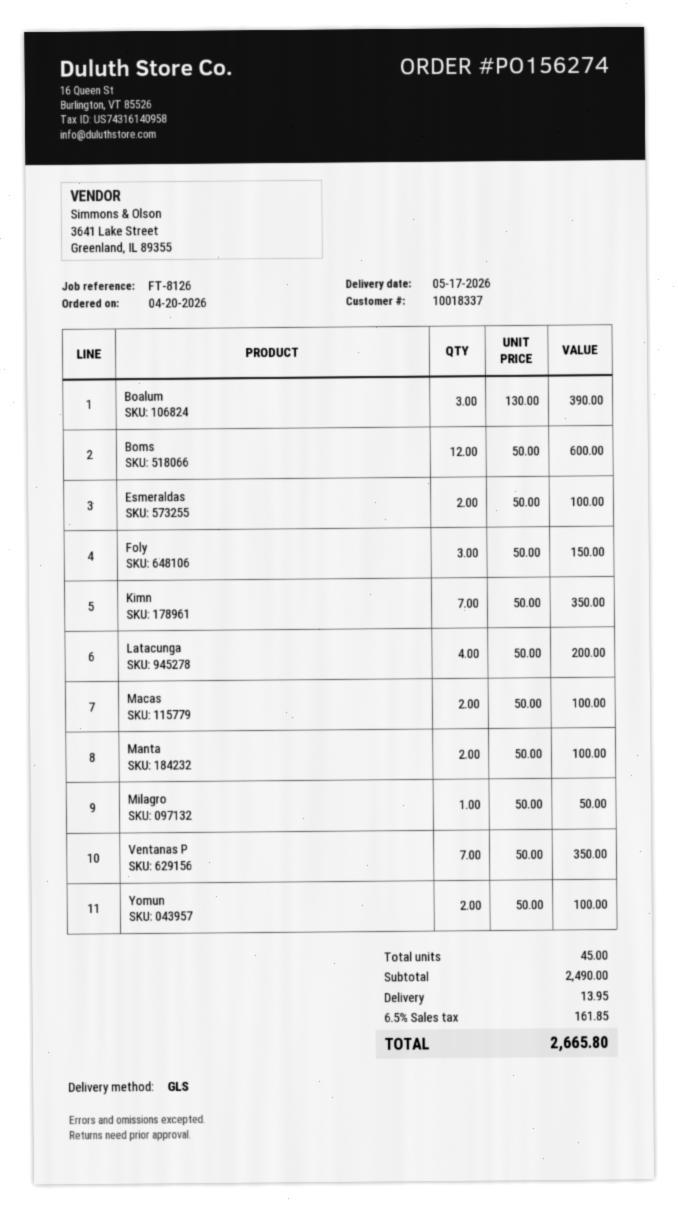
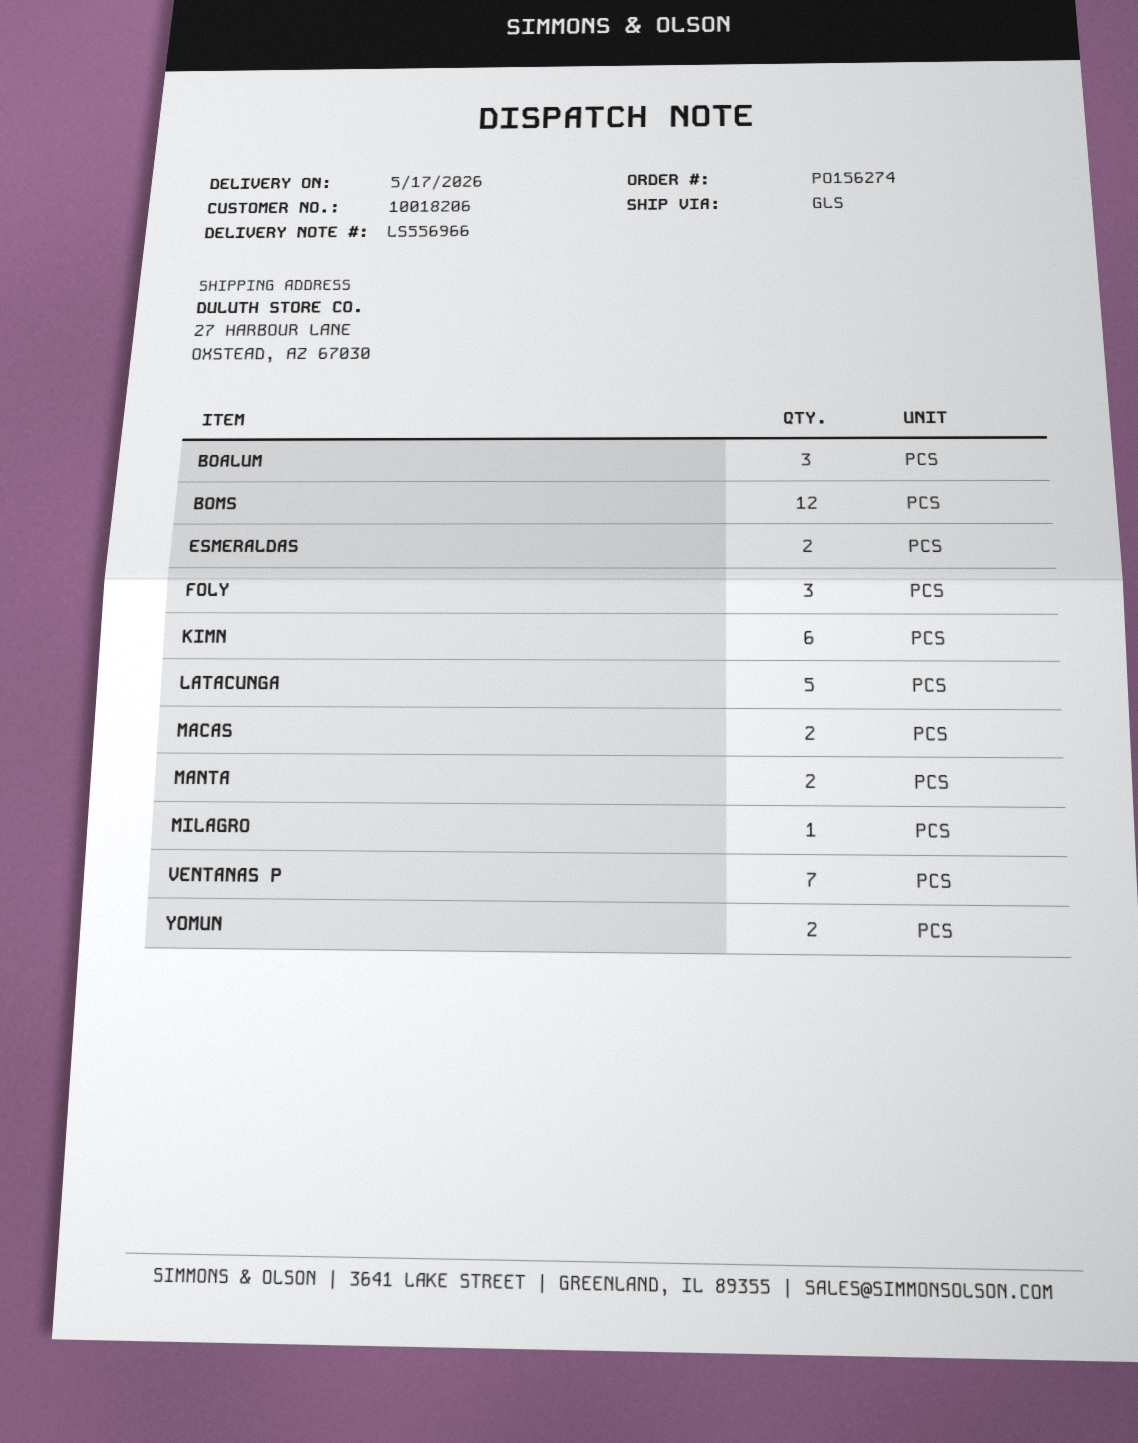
customer number: 10018337 -> 10018206
Kimn: 7 -> 6
Latacunga: 4 -> 5

